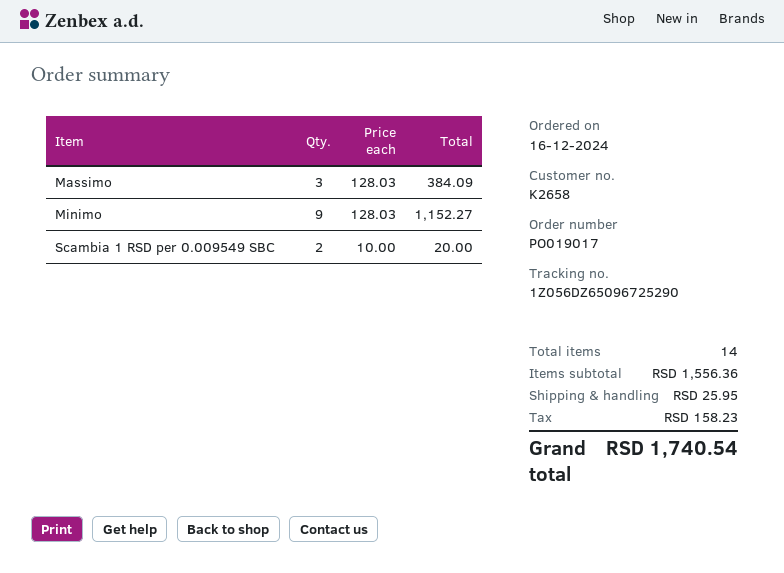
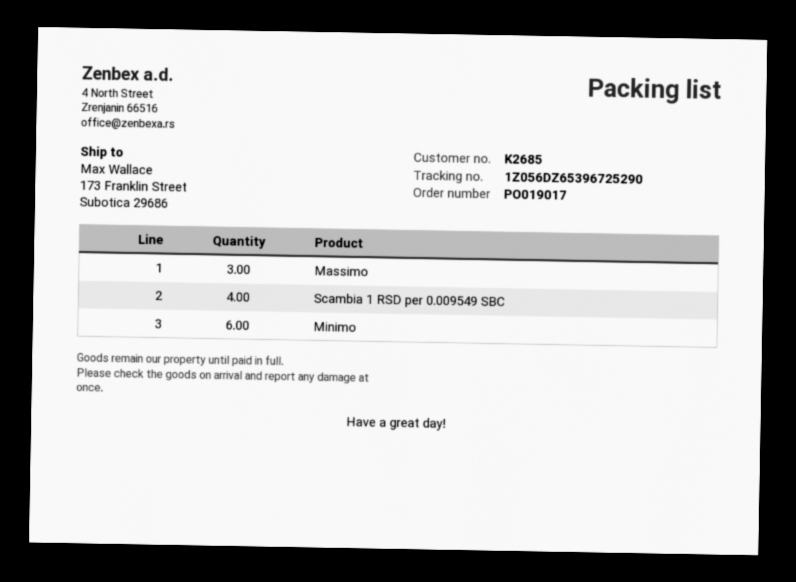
customer number: K2658 -> K2685
tracking number: 1Z056DZ65096725290 -> 1Z056DZ65396725290
Minimo: 9 -> 6
Scambia 1 RSD per 0.009549 SBC: 2 -> 4

